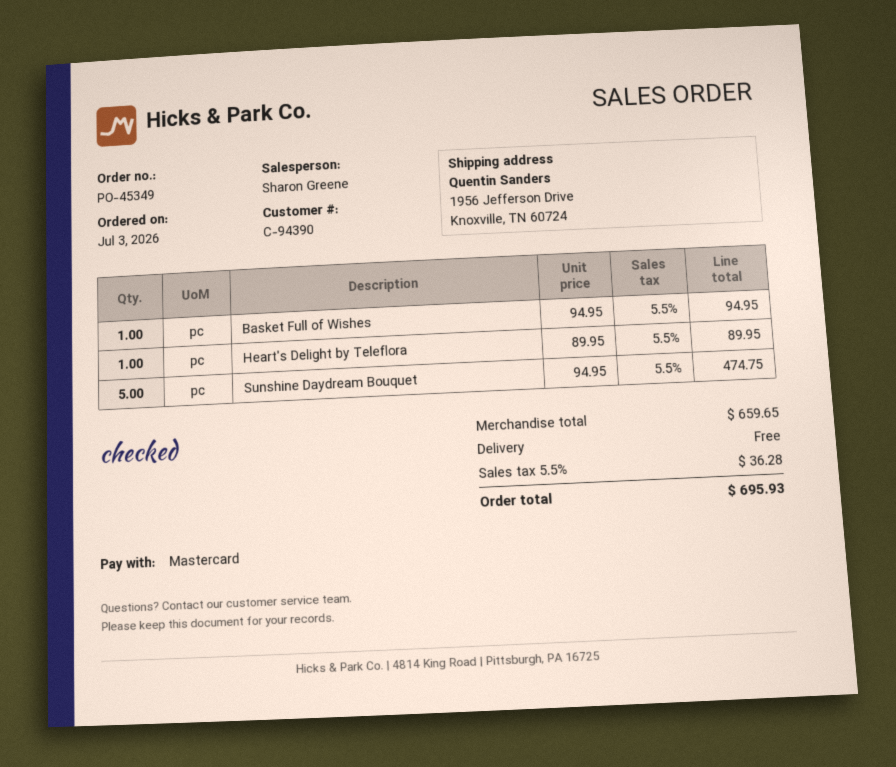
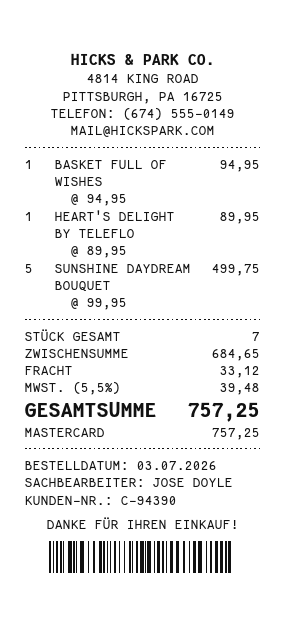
sales rep: Sharon Greene -> JOSE DOYLE
Sunshine Daydream Bouquet: 5 x 94.95 = 474.75 -> 5 x 99.95 = 499.75
subtotal: 659.65 -> 684.65
shipping: 0.00 -> 33.12
tax: 5.5% = 36.28 -> 5.5% = 39.48
total: 695.93 -> 757.25

